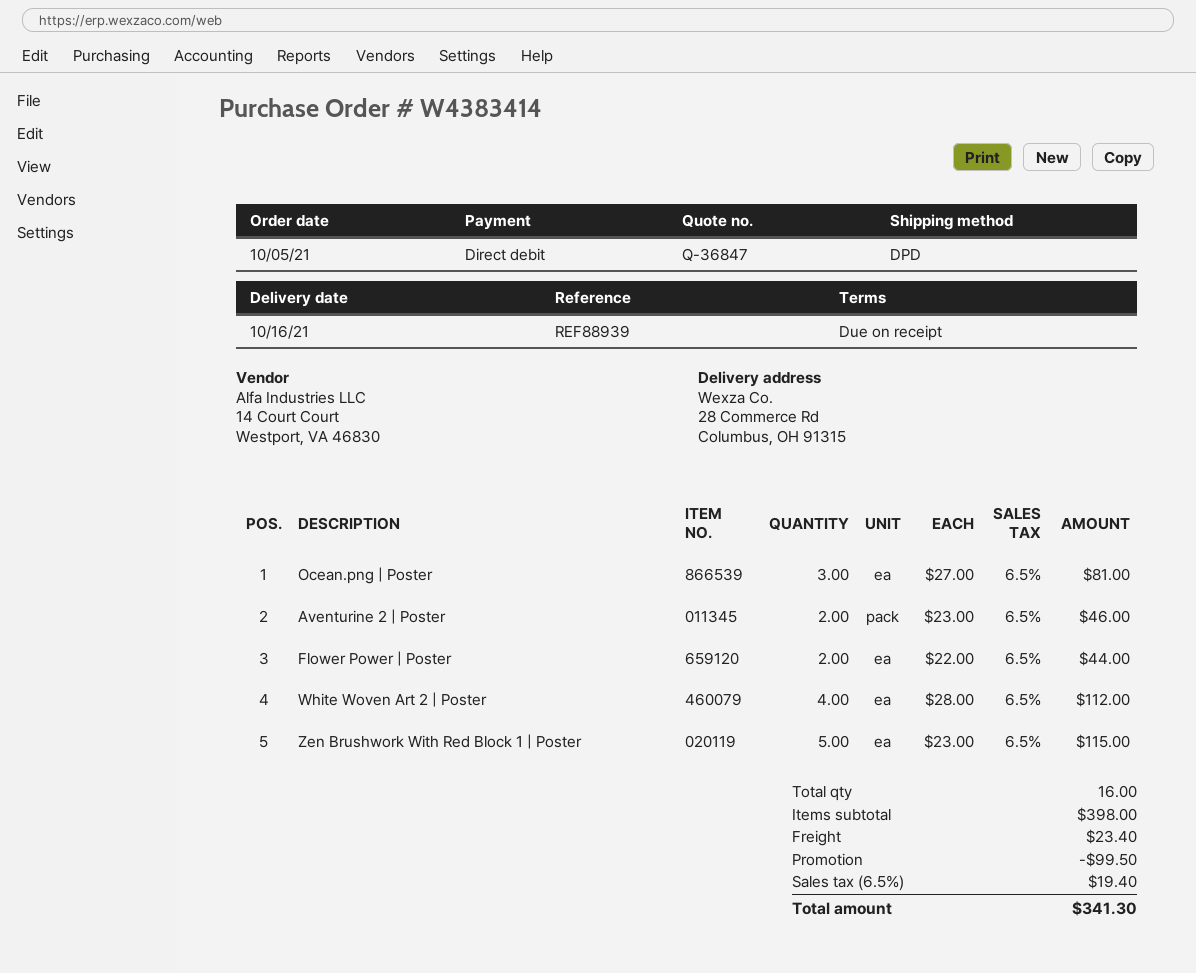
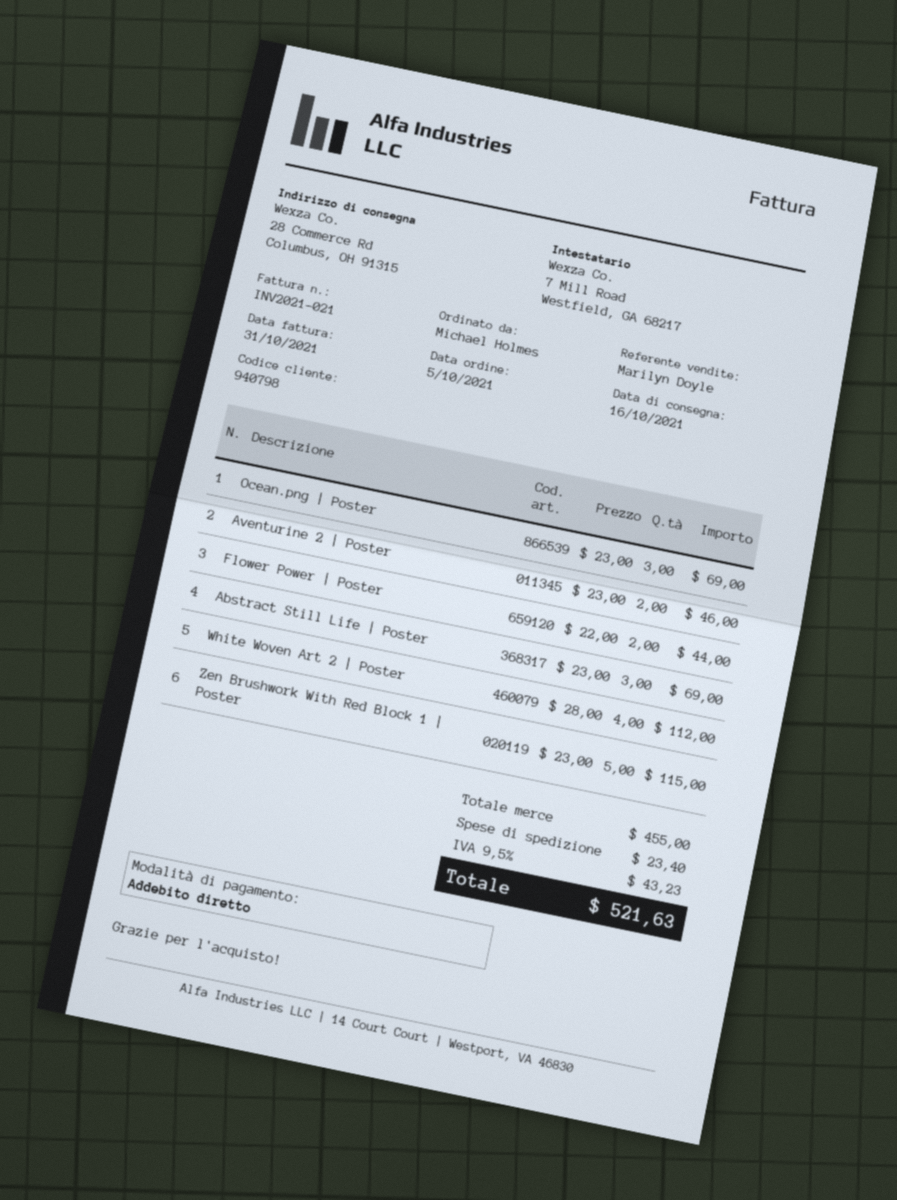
Ocean.png | Poster: 3 x 27.00 = 81.00 -> 3 x 23.00 = 69.00
Abstract Still Life | Poster: none -> 3 x 23.00 = 69.00
subtotal: 398.00 -> 455.00
discount: 99.50 -> none
tax: 6.5% = 19.40 -> 9.5% = 43.23
total: 341.30 -> 521.63

